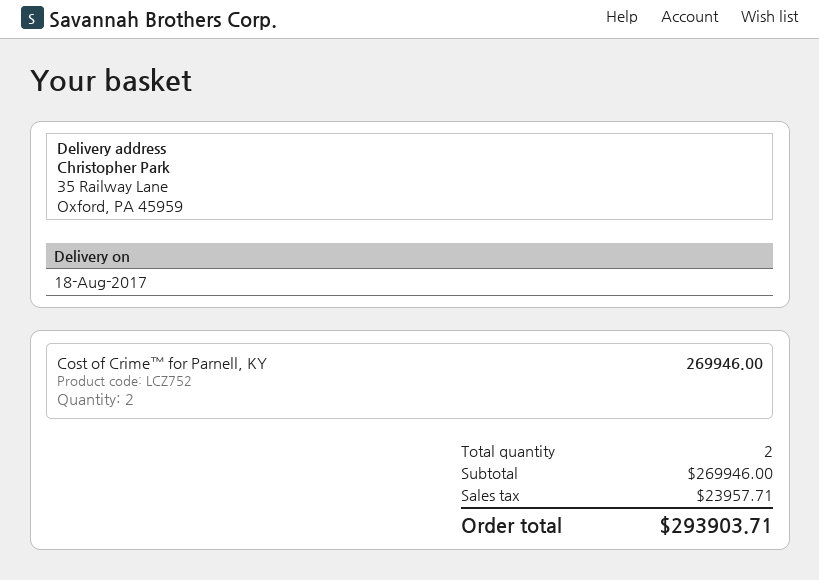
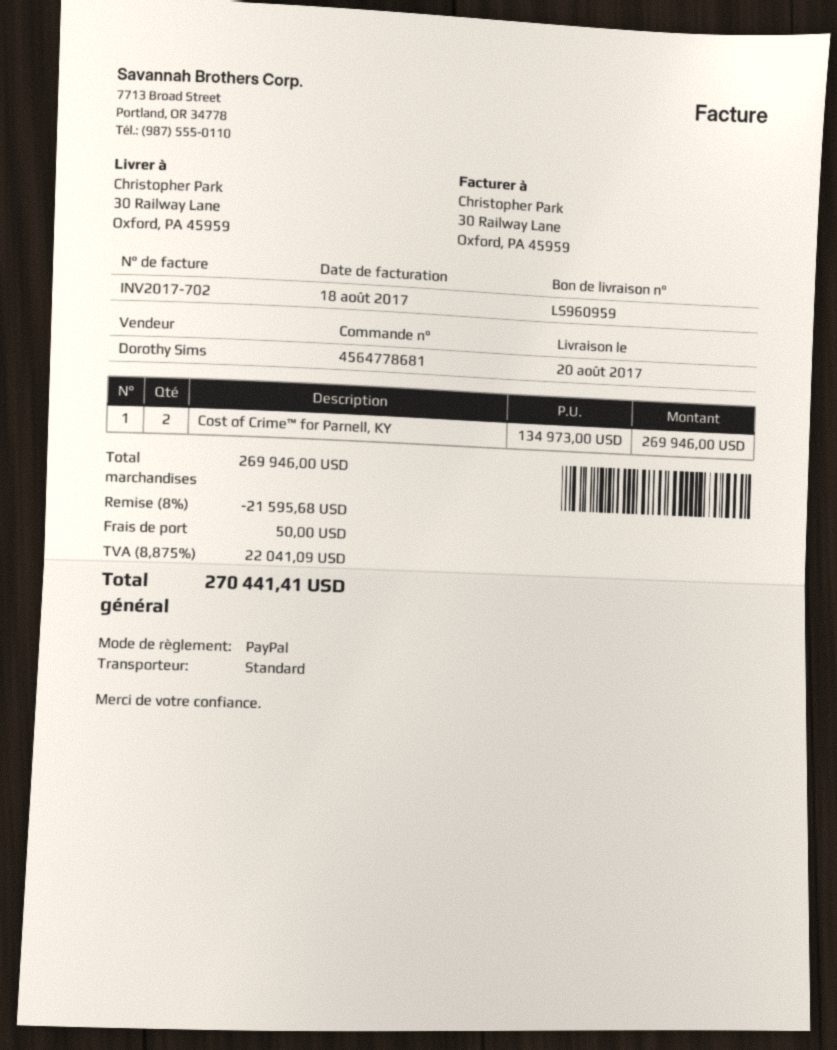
delivery date: 2017-08-18 -> 2017-08-20
ship to: 35 Railway Lane, Oxford, PA 45959 -> 30 Railway Lane, Oxford, PA 45959
discount: none -> 8% = 21595.68
shipping: none -> 50.00
tax: 23957.71 -> 22041.09
total: 293903.71 -> 270441.41

